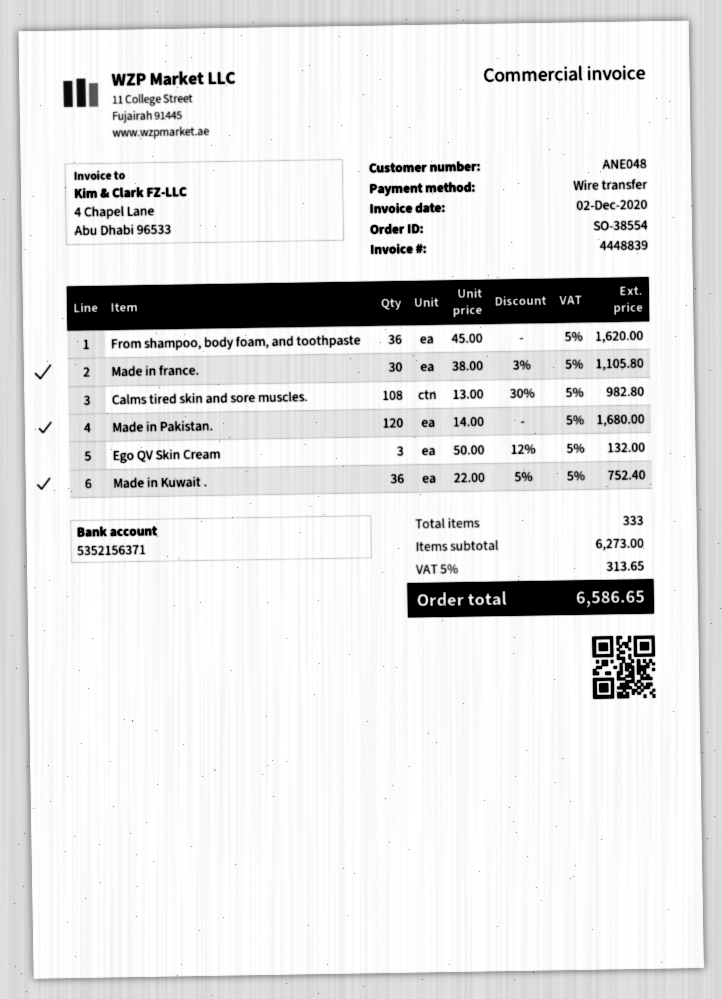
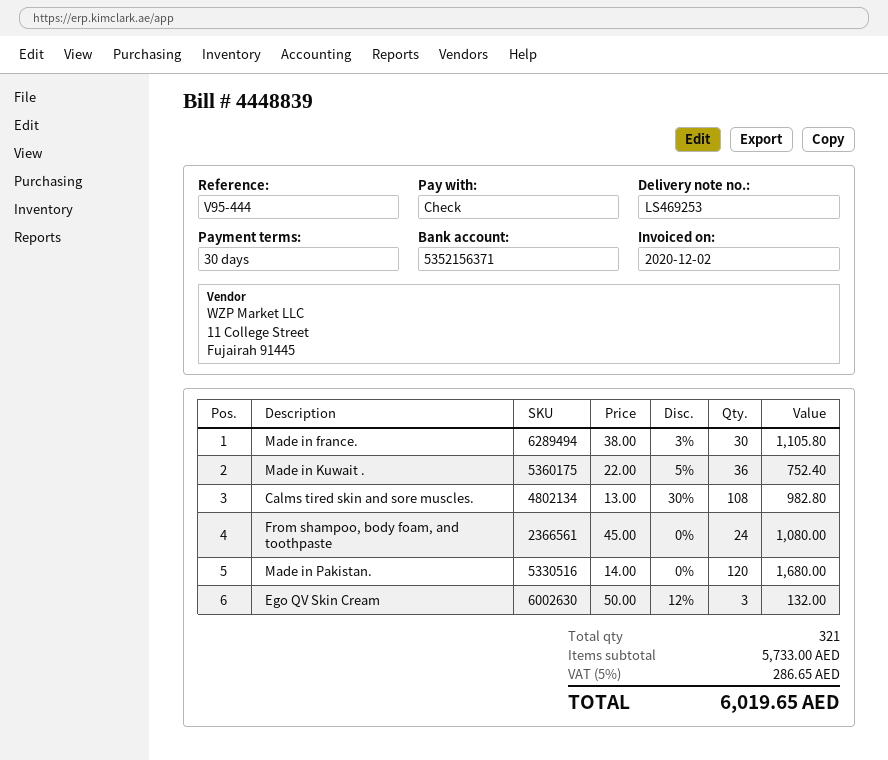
payment method: bank transfer -> cheque
From shampoo, body foam, and toothpaste: 36 x 45.00 = 1620.00 -> 24 x 45.00 = 1080.00
total quantity: 333 -> 321
subtotal: 6273.00 -> 5733.00
tax: 5% = 313.65 -> 5% = 286.65
total: 6586.65 -> 6019.65

